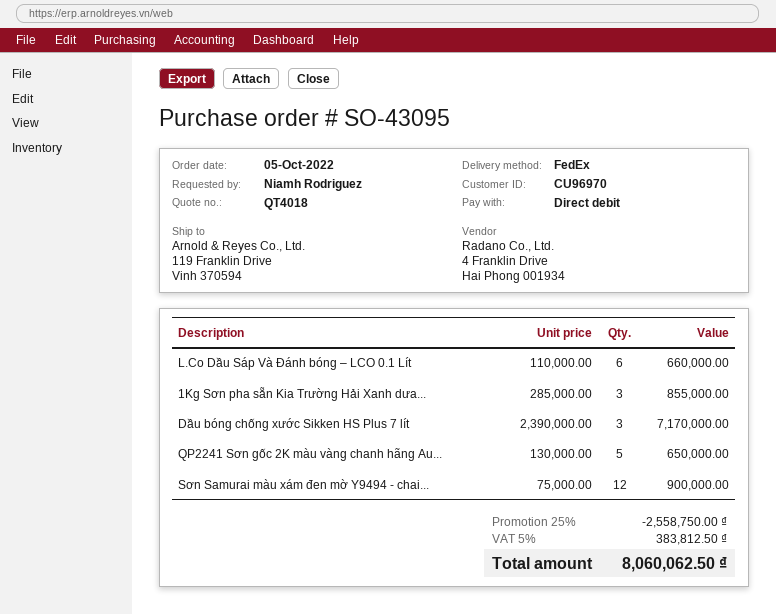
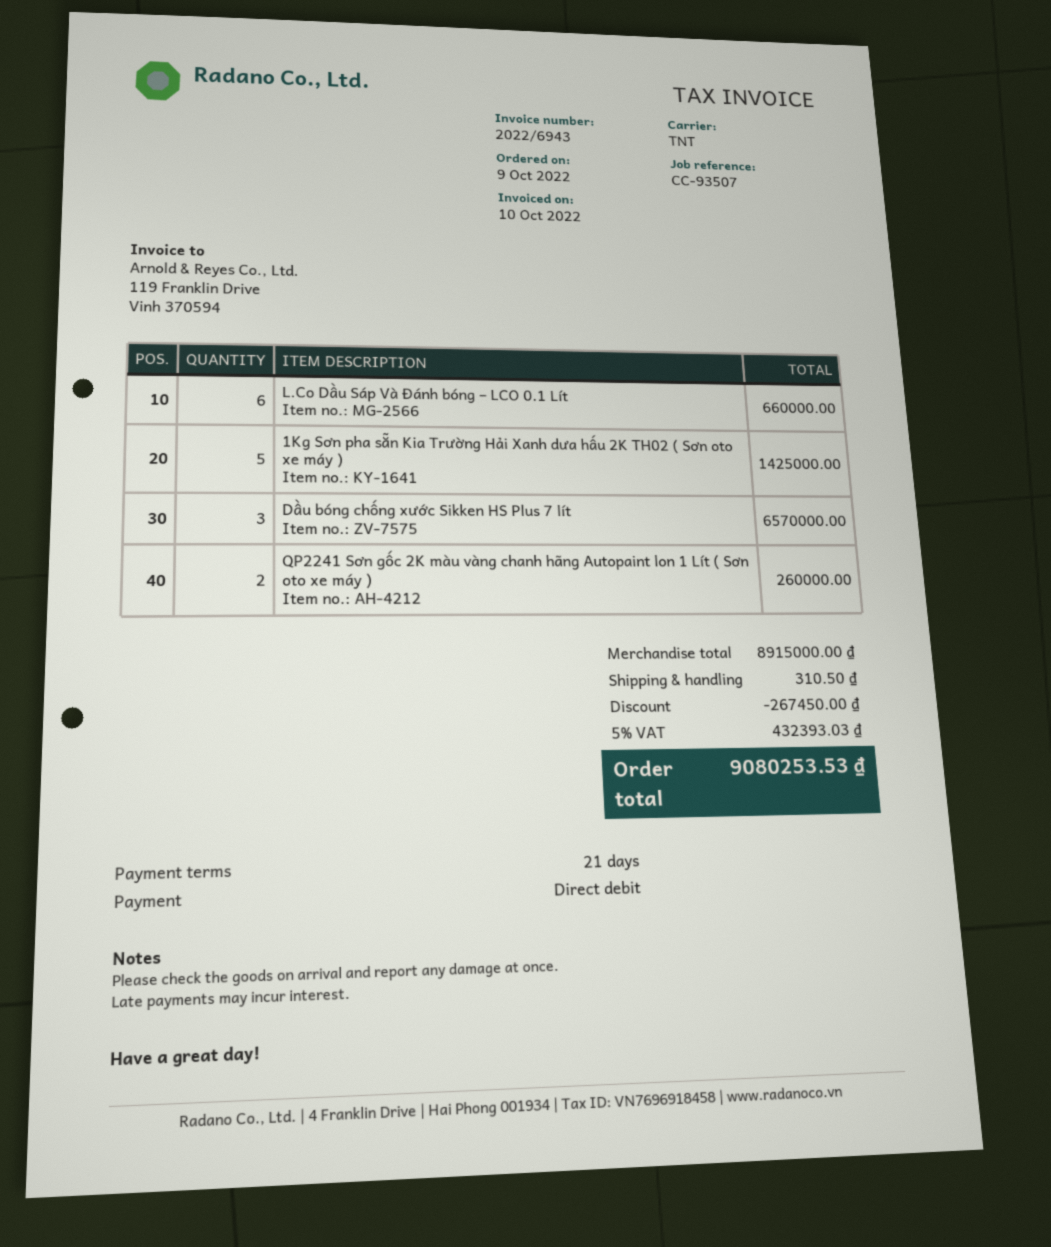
order date: 2022-10-05 -> 2022-10-09
shipping method: FedEx -> TNT
1Kg Sơn pha sẵn Kia Trường Hải Xanh dưa...: 3 for 855000.00 -> 5 for 1425000.00
Dầu bóng chống xước Sikken HS Plus 7 lít: 3 for 7170000.00 -> 3 for 6570000.00
QP2241 Sơn gốc 2K màu vàng chanh hãng Au...: 5 for 650000.00 -> 2 for 260000.00
Sơn Samurai màu xám đen mờ Y9494 - chai...: 12 for 900000.00 -> none
discount: 2558750.00 -> 267450.00
shipping: none -> 310.50
tax: 5% = 383812.50 -> 5% = 432393.03
total: 8060062.50 -> 9080253.53

